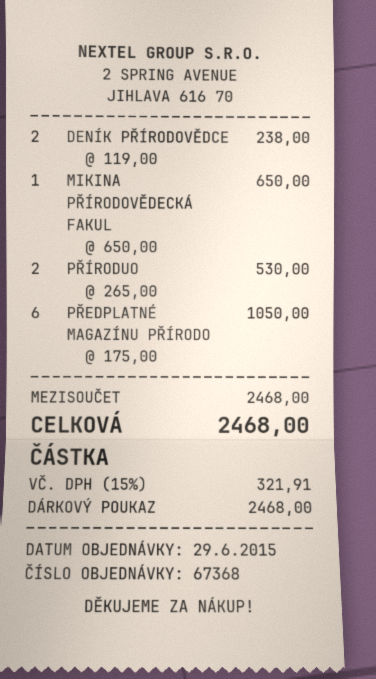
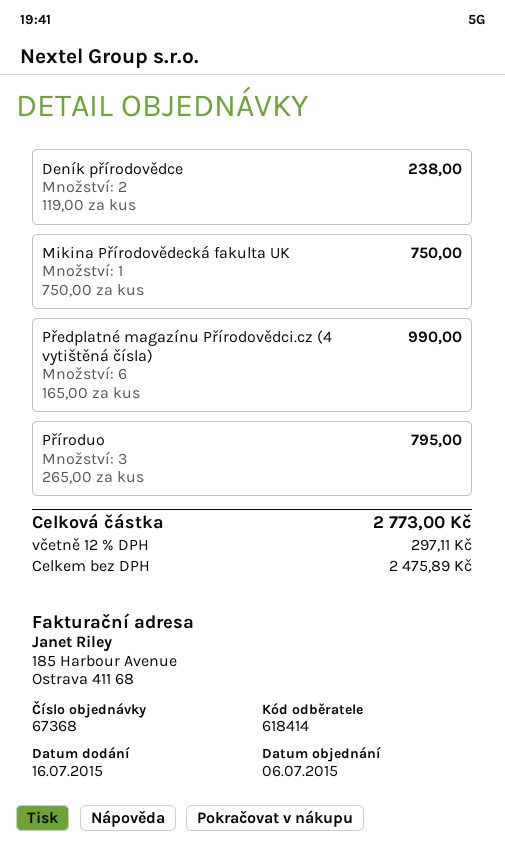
order date: 2015-06-29 -> 2015-07-06
MIKINA PŘÍRODOVĚDECKÁ FAKUL: 1 x 650.00 = 650.00 -> 1 x 750.00 = 750.00
PŘÍRODUO: 2 x 265.00 = 530.00 -> 3 x 265.00 = 795.00
PŘEDPLATNÉ MAGAZÍNU PŘÍRODO: 6 x 175.00 = 1050.00 -> 6 x 165.00 = 990.00
tax: 15% = 321.91 -> 12% = 297.11
total: 2468.00 -> 2773.00

